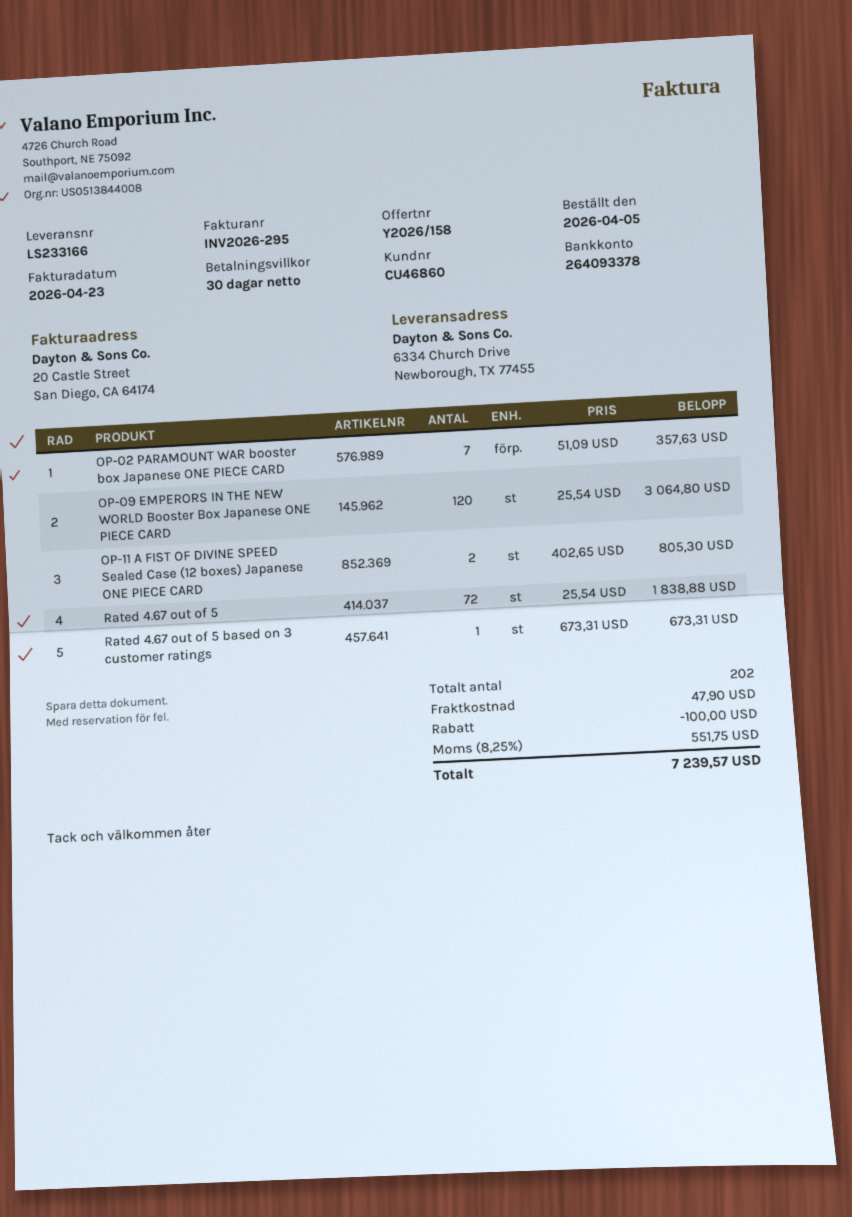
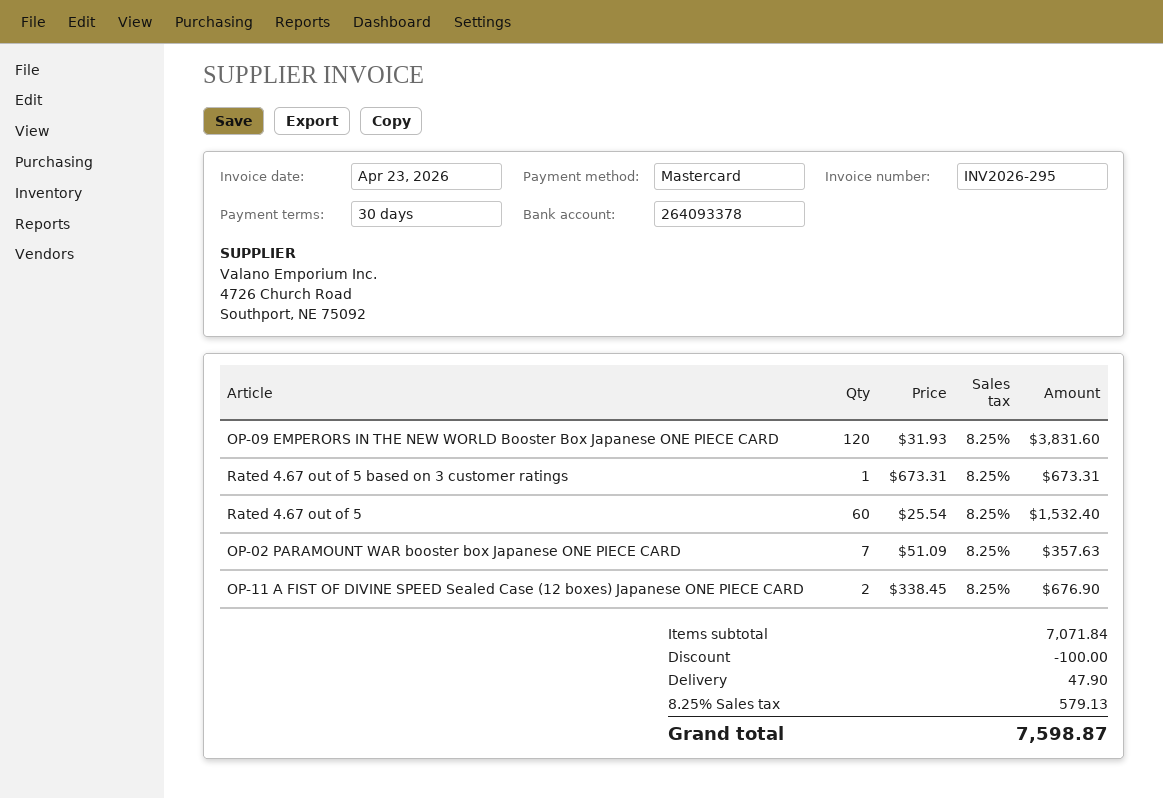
OP-09 EMPERORS IN THE NEW WORLD Booster Box Japanese ONE PIECE CARD: 120 x 25.54 = 3064.80 -> 120 x 31.93 = 3831.60
OP-11 A FIST OF DIVINE SPEED Sealed Case (12 boxes) Japanese ONE PIECE CARD: 2 x 402.65 = 805.30 -> 2 x 338.45 = 676.90
Rated 4.67 out of 5: 72 x 25.54 = 1838.88 -> 60 x 25.54 = 1532.40
tax: 8.25% = 551.75 -> 8.25% = 579.13
total: 7239.57 -> 7598.87

